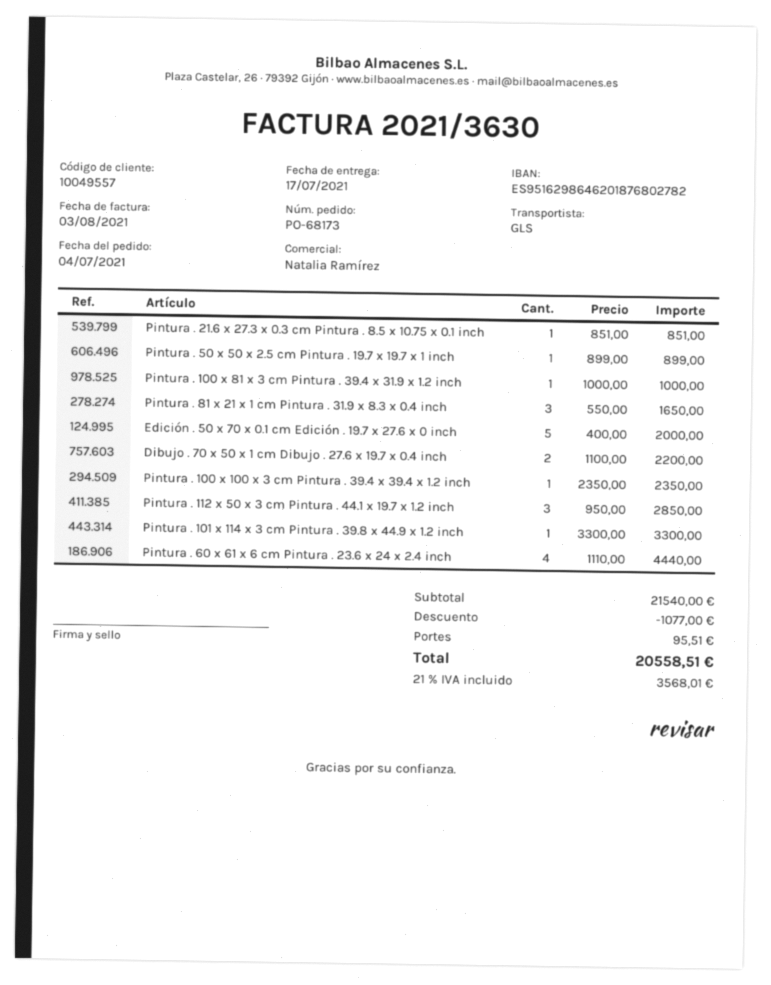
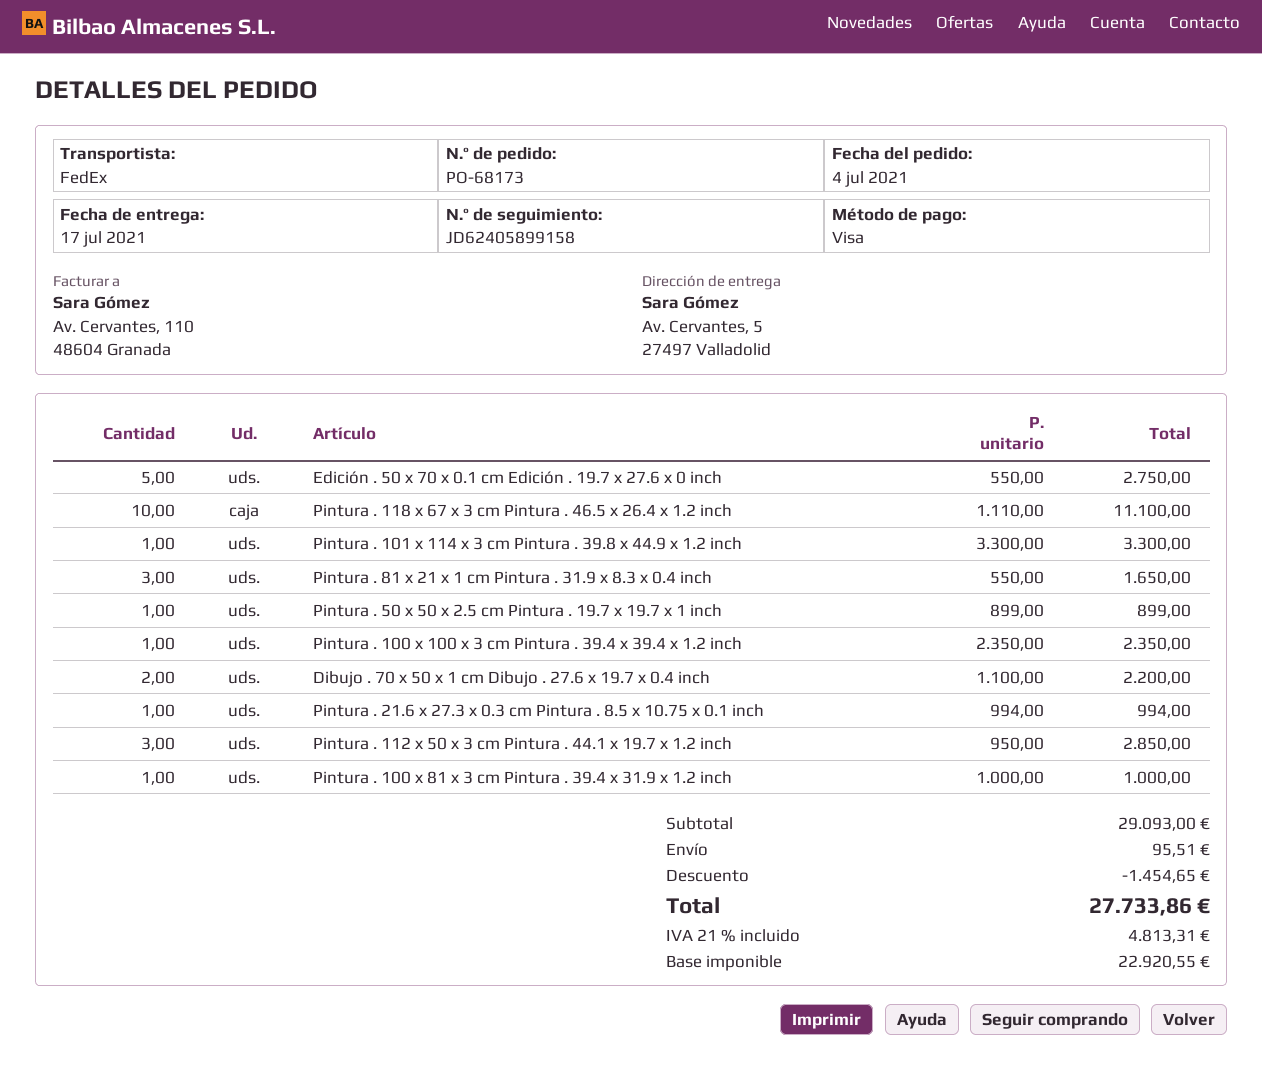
shipping method: GLS -> FedEx
Pintura . 21.6 x 27.3 x 0.3 cm Pintura . 8.5 x 10.75 x 0.1 inch: 1 x 851.00 = 851.00 -> 1 x 994.00 = 994.00
Edición . 50 x 70 x 0.1 cm Edición . 19.7 x 27.6 x 0 inch: 5 x 400.00 = 2000.00 -> 5 x 550.00 = 2750.00
Pintura . 60 x 61 x 6 cm Pintura . 23.6 x 24 x 2.4 inch: 4 x 1110.00 = 4440.00 -> none
Pintura . 118 x 67 x 3 cm Pintura . 46.5 x 26.4 x 1.2 inch: none -> 10 x 1110.00 = 11100.00
subtotal: 21540.00 -> 29093.00
discount: 1077.00 -> 1454.65
tax: 21% = 3568.01 -> 21% = 4813.31
total: 20558.51 -> 27733.86

